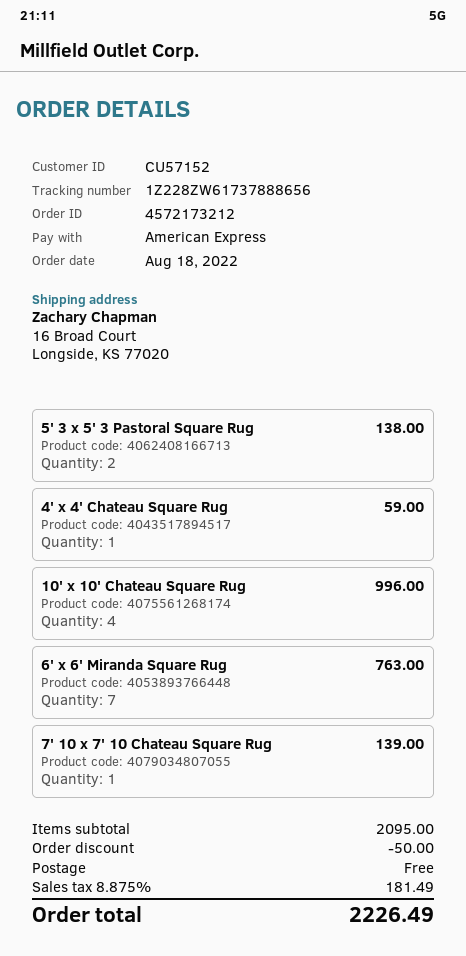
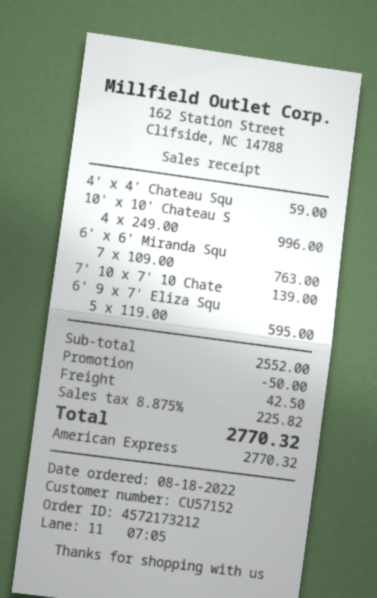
5' 3 x 5' 3 Pastoral Square Rug: 2 for 138.00 -> none
6' 9 x 7' Eliza Squ: none -> 5 for 595.00
subtotal: 2095.00 -> 2552.00
shipping: 0.00 -> 42.50
tax: 8.875% = 181.49 -> 8.875% = 225.82
total: 2226.49 -> 2770.32

